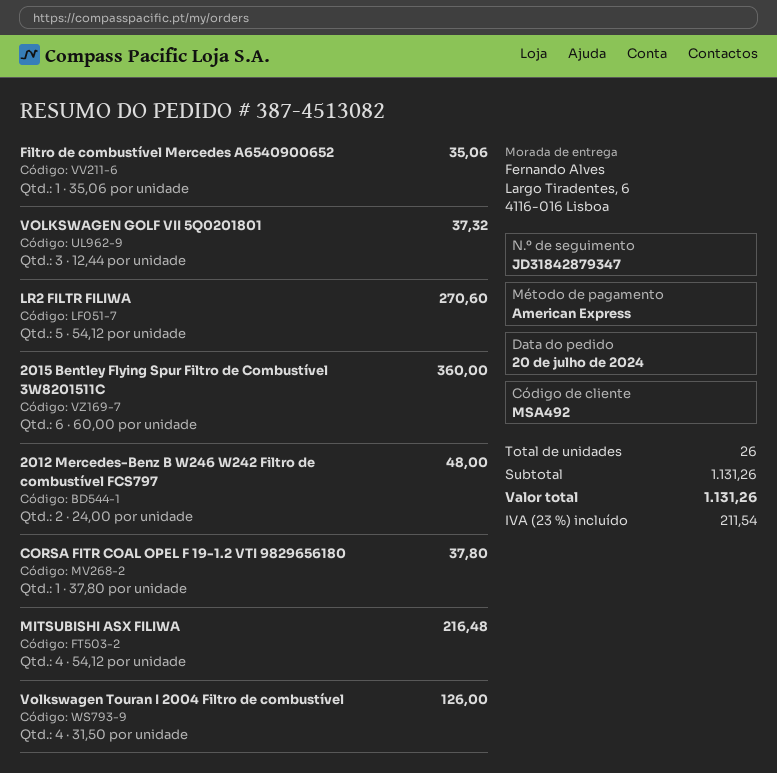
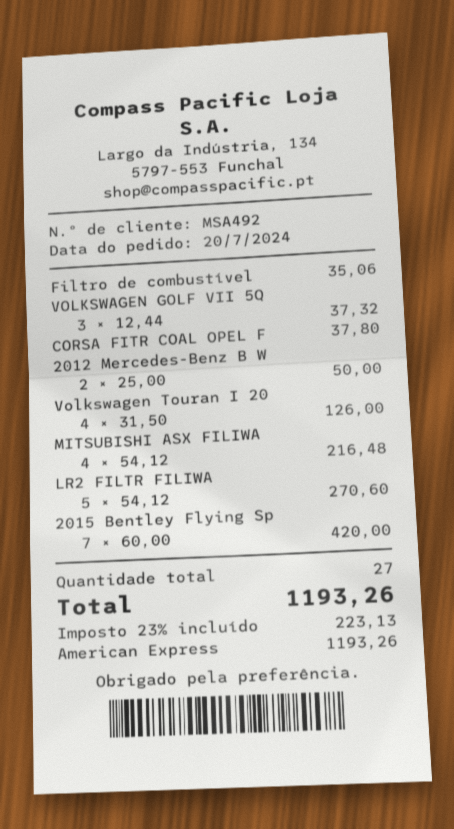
2015 Bentley Flying Spur Filtro de Combustível 3W8201511C: 6 x 60.00 = 360.00 -> 7 x 60.00 = 420.00
2012 Mercedes-Benz B W246 W242 Filtro de combustível FCS797: 2 x 24.00 = 48.00 -> 2 x 25.00 = 50.00
total quantity: 26 -> 27
tax: 23% = 211.54 -> 23% = 223.13
total: 1131.26 -> 1193.26

